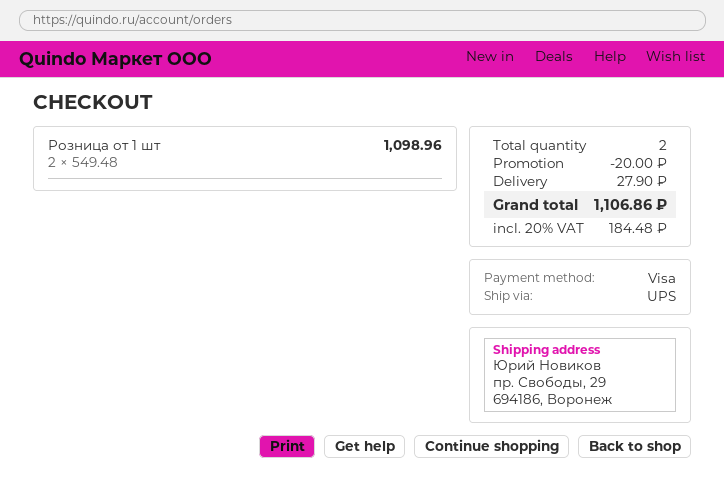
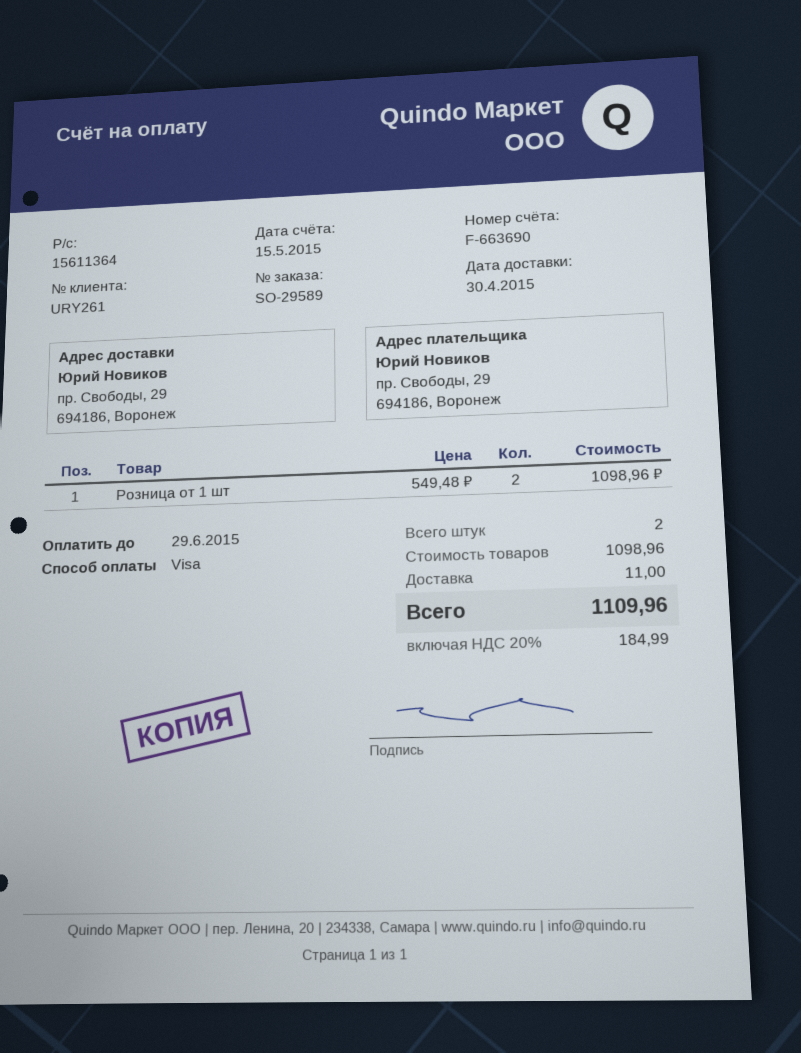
discount: 20.00 -> none
shipping: 27.90 -> 11.00
tax: 20% = 184.48 -> 20% = 184.99
total: 1106.86 -> 1109.96

